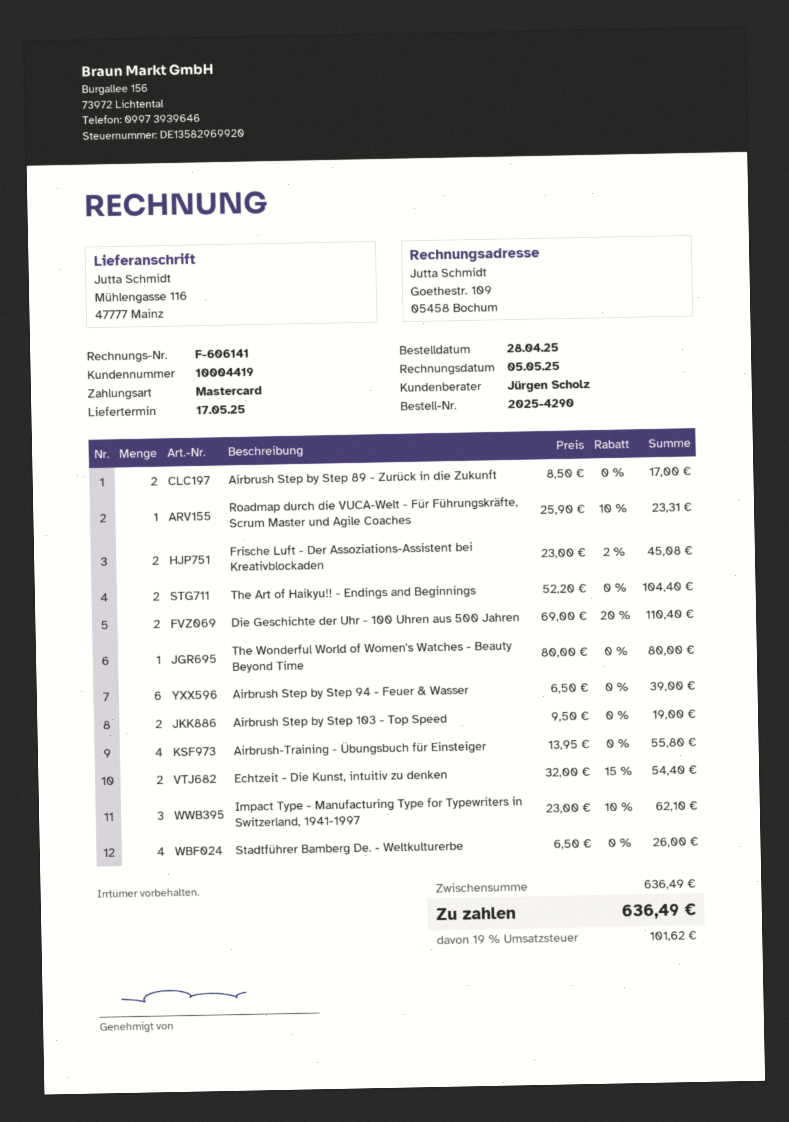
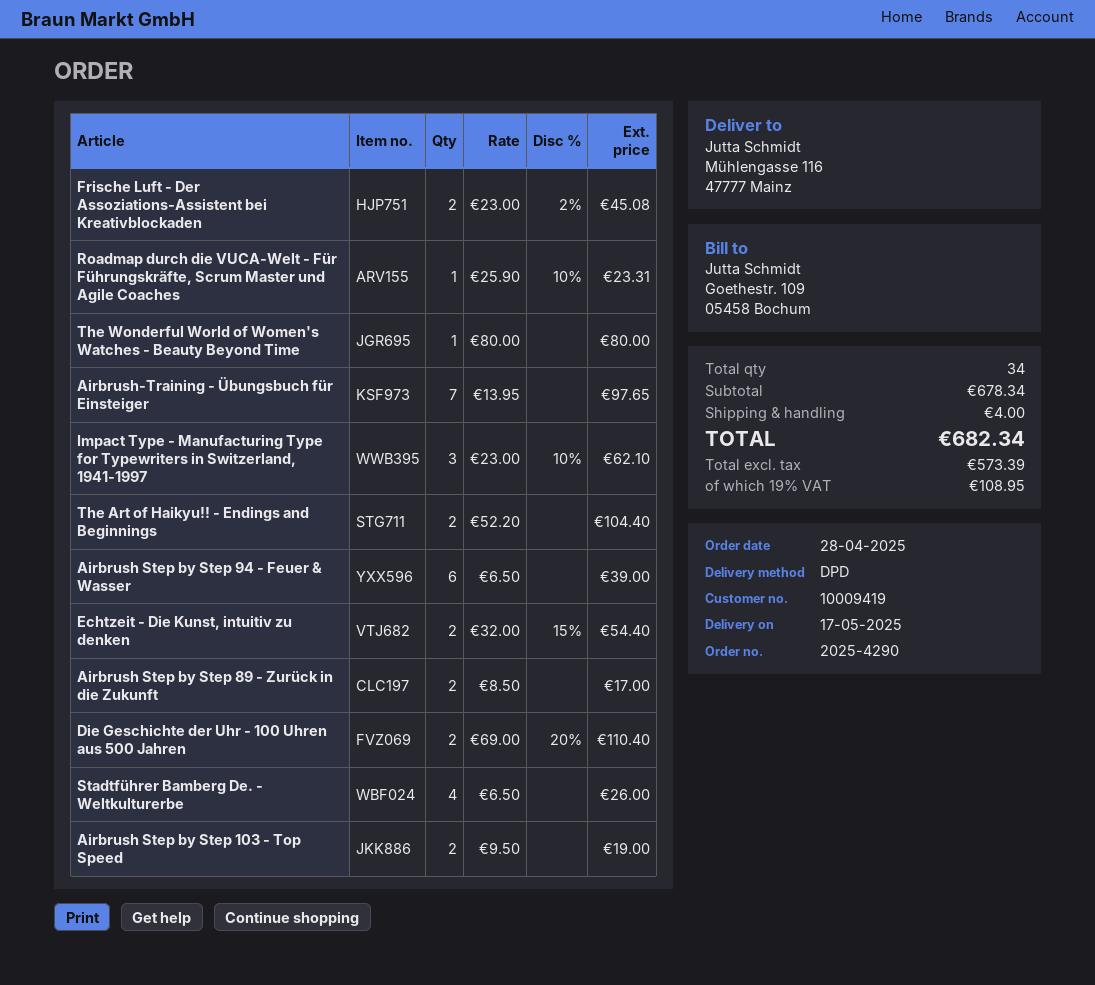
customer number: 10004419 -> 10009419
Airbrush-Training - Übungsbuch für Einsteiger: 4 x 13.95 = 55.80 -> 7 x 13.95 = 97.65
subtotal: 636.49 -> 678.34
shipping: none -> 4.00
tax: 19% = 101.62 -> 19% = 108.95
total: 636.49 -> 682.34

